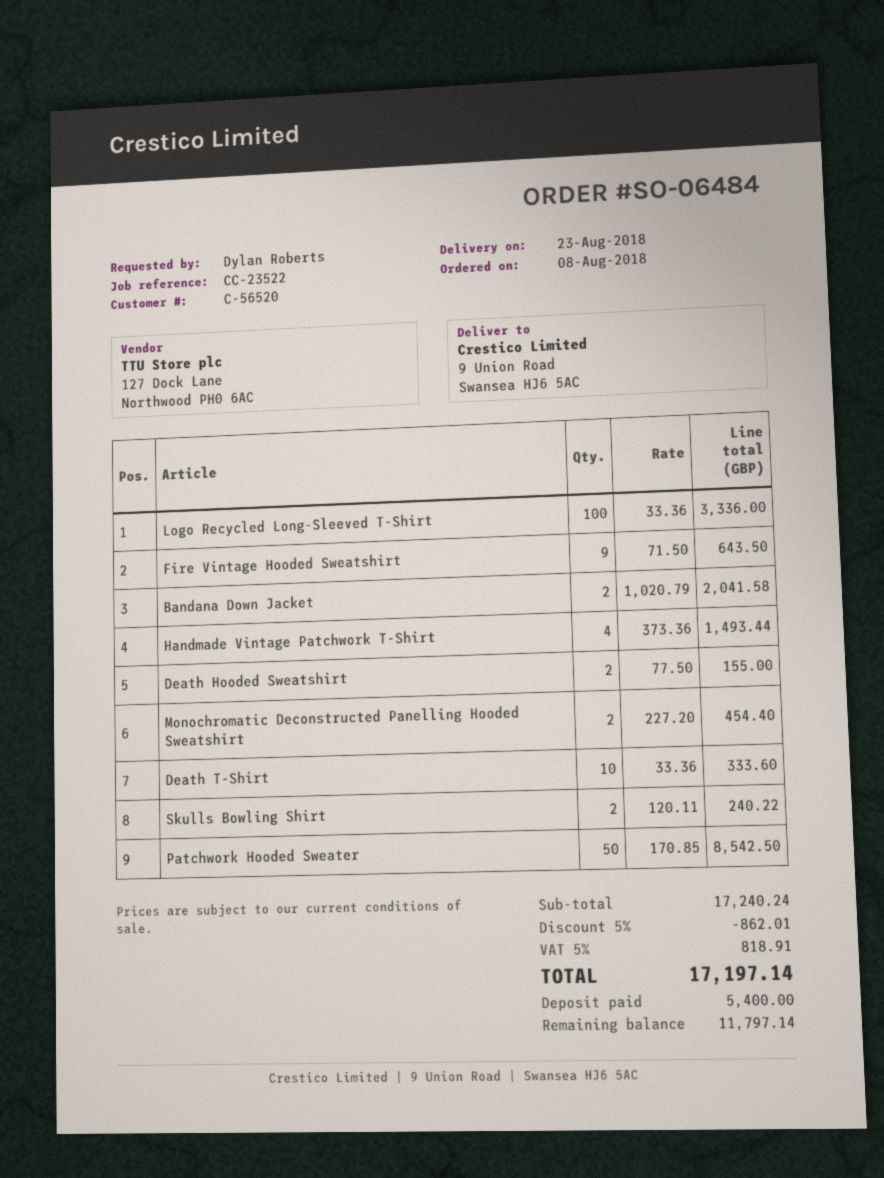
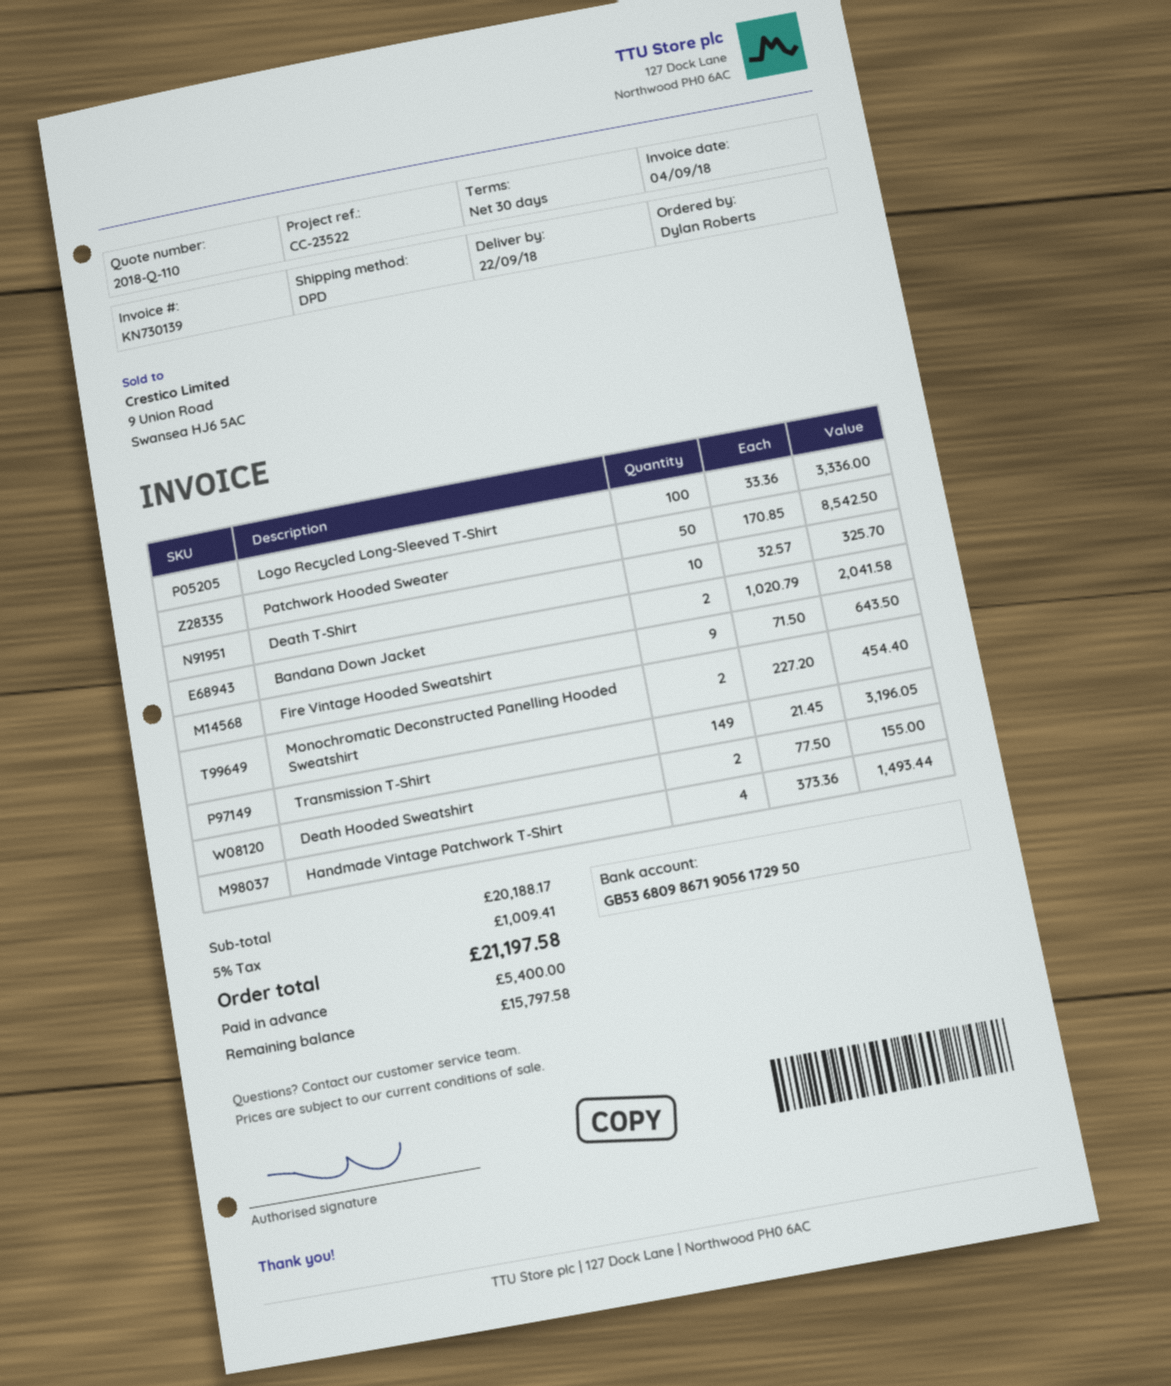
delivery date: 2018-08-23 -> 2018-09-22
Death T-Shirt: 10 x 33.36 = 333.60 -> 10 x 32.57 = 325.70
Skulls Bowling Shirt: 2 x 120.11 = 240.22 -> none
Transmission T-Shirt: none -> 149 x 21.45 = 3196.05
subtotal: 17240.24 -> 20188.17
discount: 5% = 862.01 -> none
tax: 5% = 818.91 -> 5% = 1009.41
total: 17197.14 -> 21197.58
balance: 11797.14 -> 15797.58

